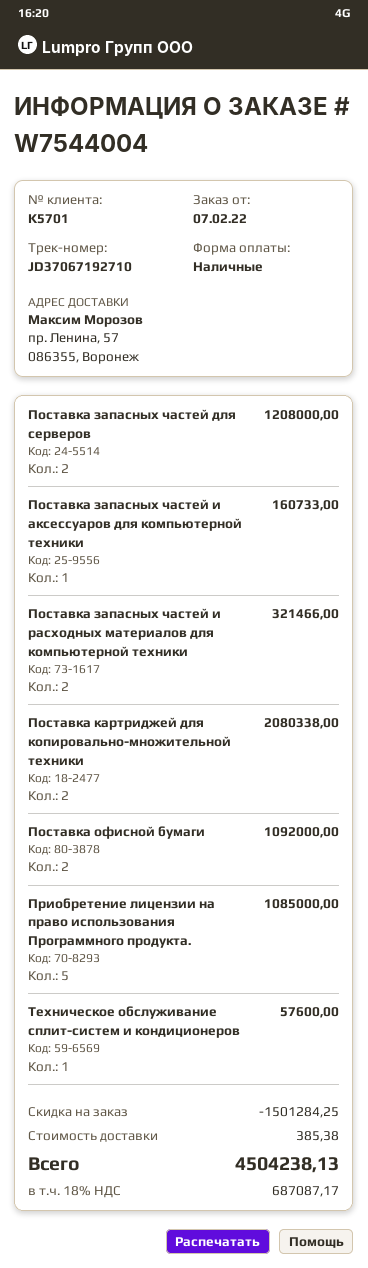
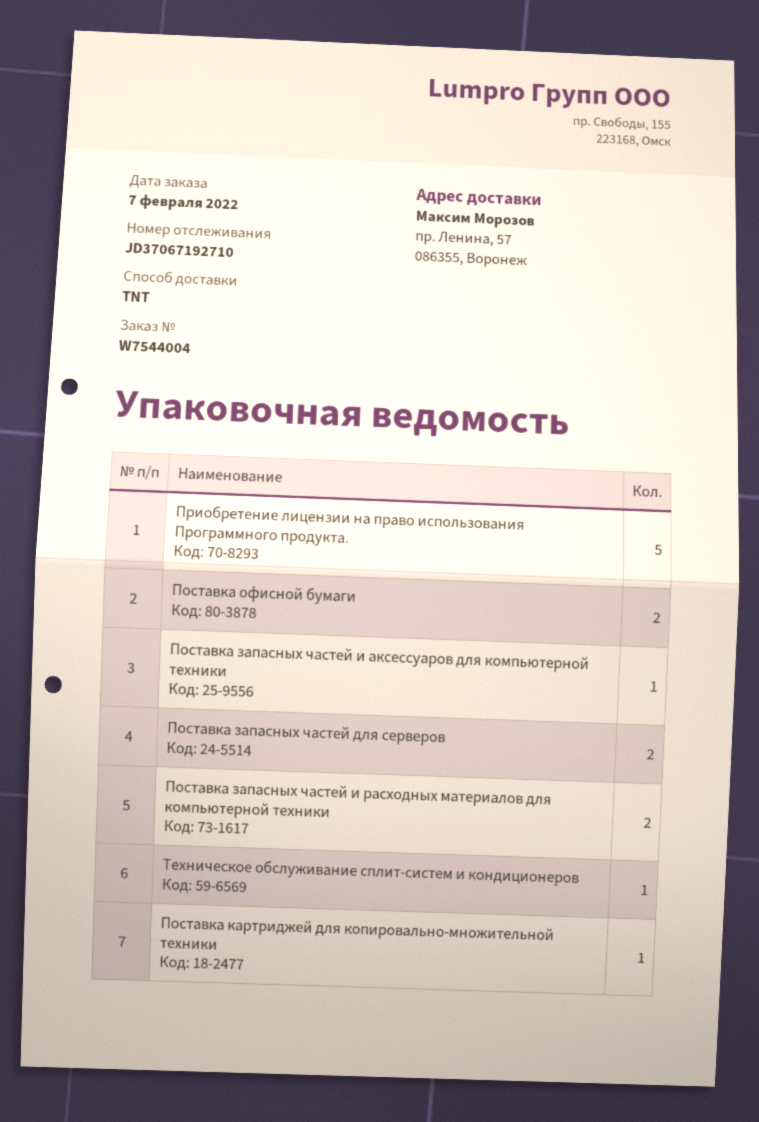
Поставка картриджей для копировально-множительной техники: 2 -> 1

